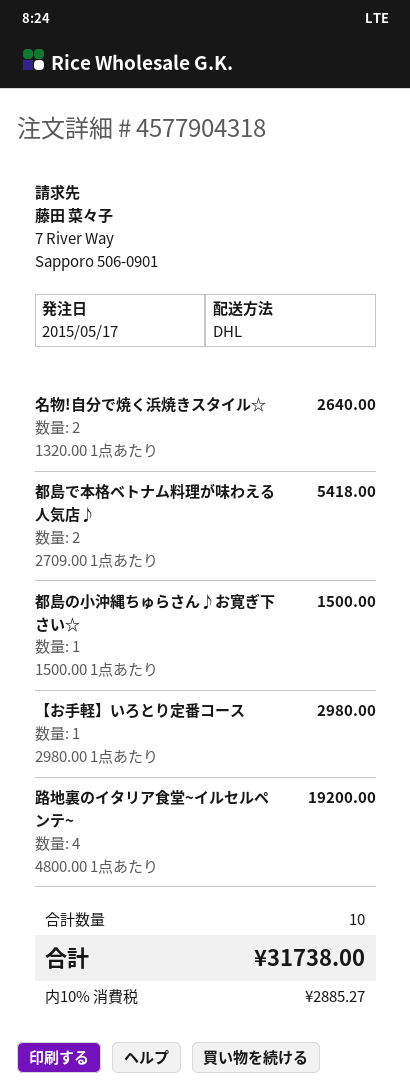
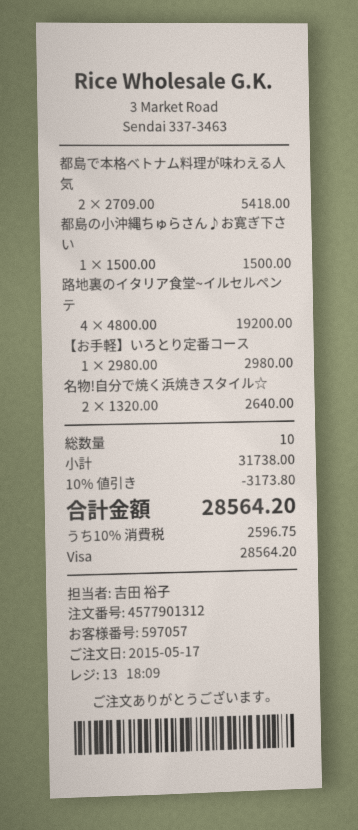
order number: 4577904318 -> 4577901312
discount: none -> 10% = 3173.80
tax: 10% = 2885.27 -> 10% = 2596.75
total: 31738.00 -> 28564.20

